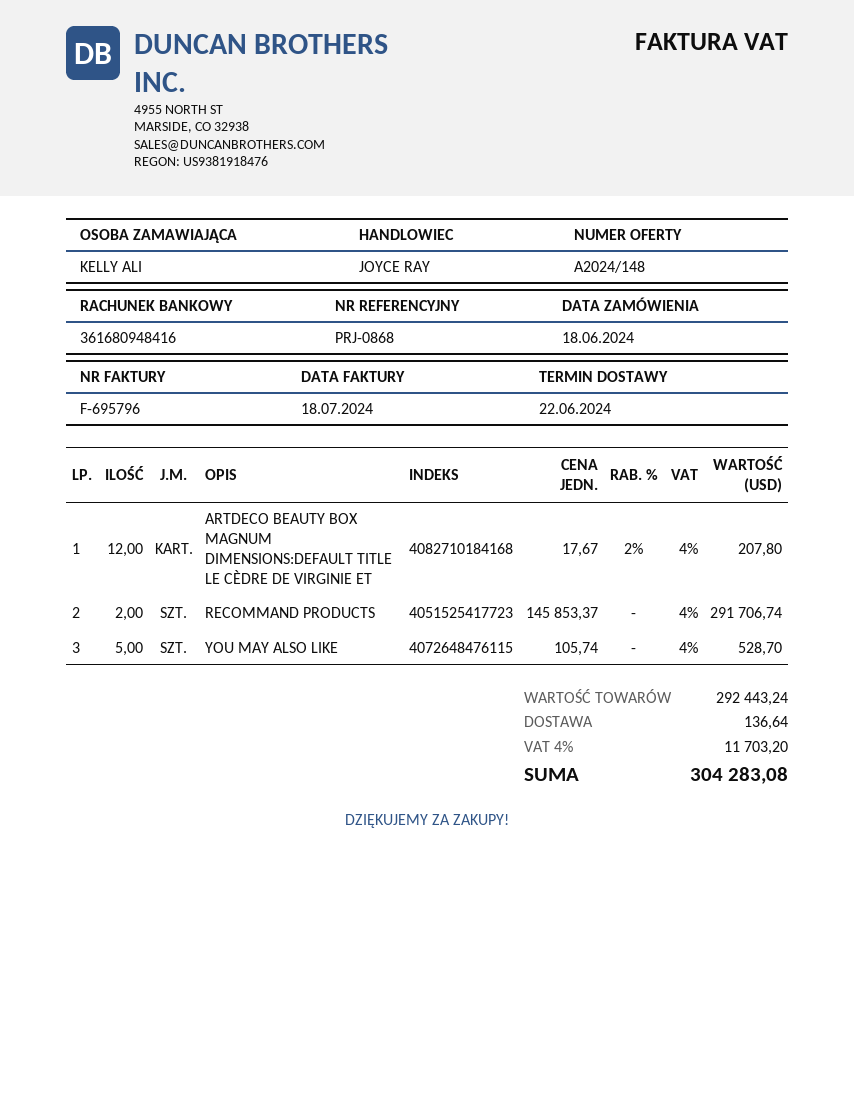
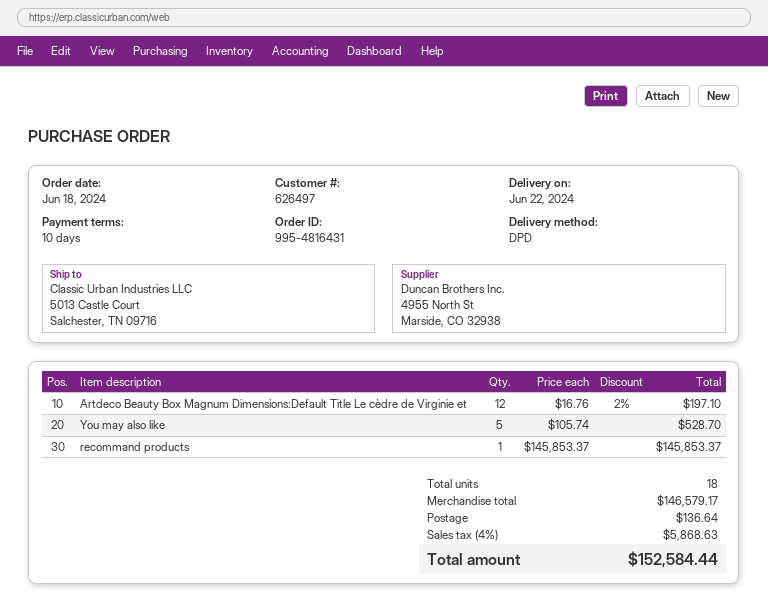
ARTDECO BEAUTY BOX MAGNUM DIMENSIONS:DEFAULT TITLE LE CÈDRE DE VIRGINIE ET: 12 x 17.67 - 2% = 207.80 -> 12 x 16.76 - 2% = 197.10
RECOMMAND PRODUCTS: 2 x 145853.37 = 291706.74 -> 1 x 145853.37 = 145853.37
subtotal: 292443.24 -> 146579.17
tax: 4% = 11703.20 -> 4% = 5868.63
total: 304283.08 -> 152584.44

